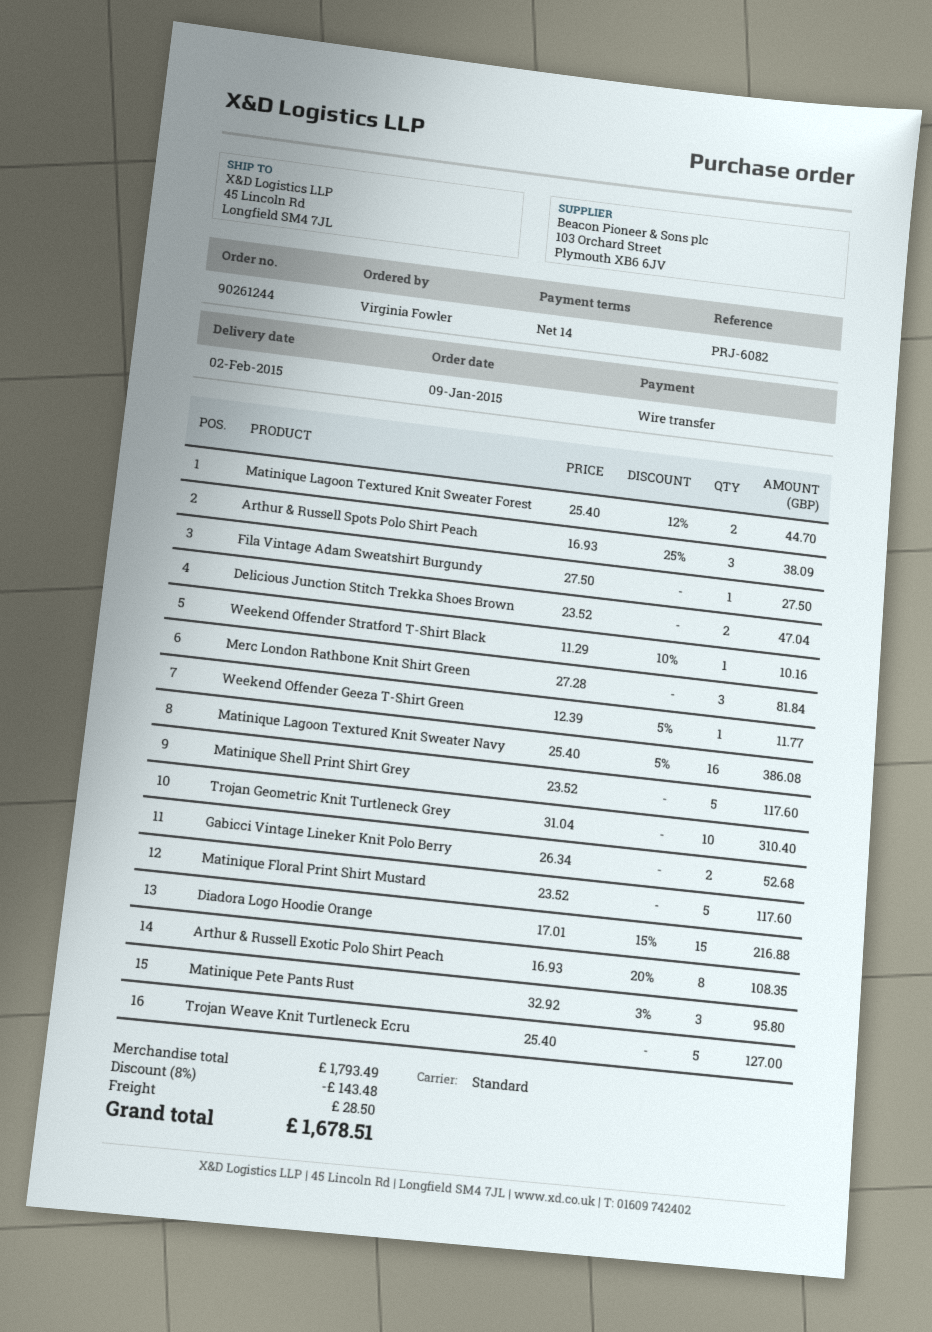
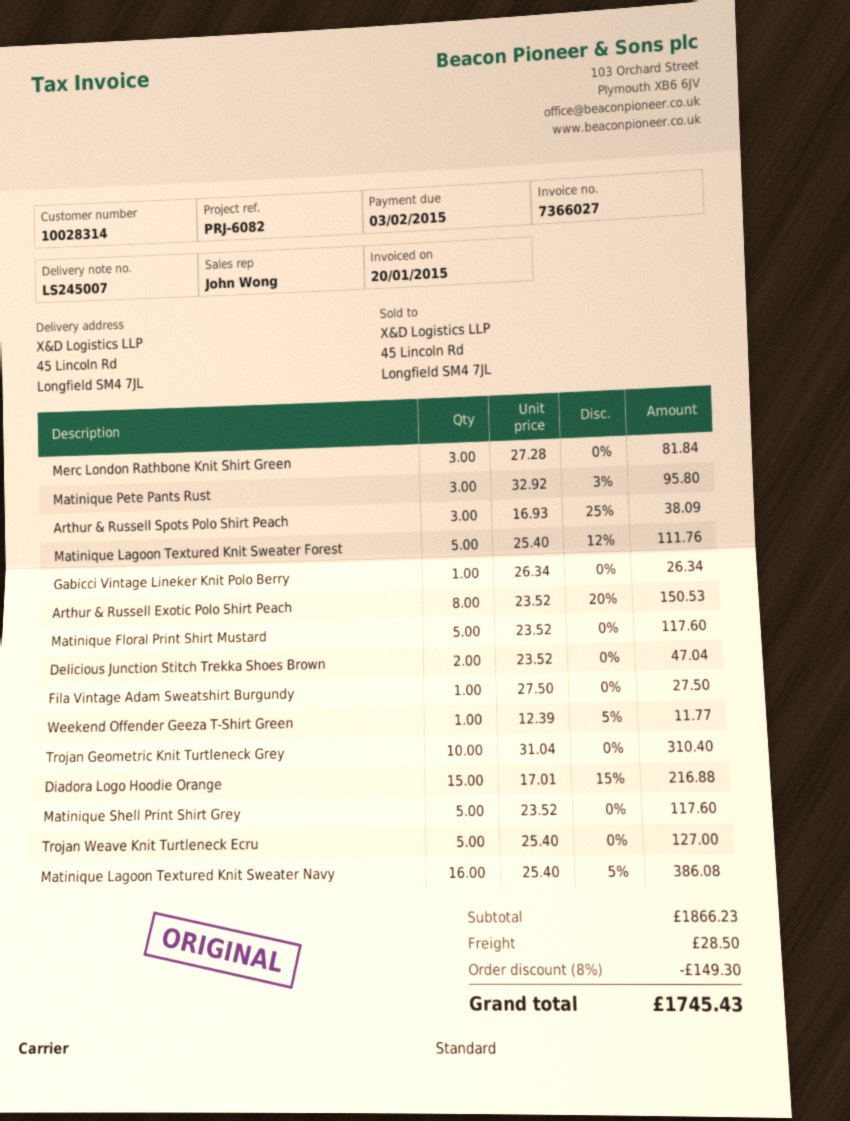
Matinique Lagoon Textured Knit Sweater Forest: 2 x 25.40 - 12% = 44.70 -> 5 x 25.40 - 12% = 111.76
Weekend Offender Stratford T-Shirt Black: 1 x 11.29 - 10% = 10.16 -> none
Gabicci Vintage Lineker Knit Polo Berry: 2 x 26.34 = 52.68 -> 1 x 26.34 = 26.34
Arthur & Russell Exotic Polo Shirt Peach: 8 x 16.93 - 20% = 108.35 -> 8 x 23.52 - 20% = 150.53
subtotal: 1793.49 -> 1866.23
discount: 8% = 143.48 -> 8% = 149.30
total: 1678.51 -> 1745.43

